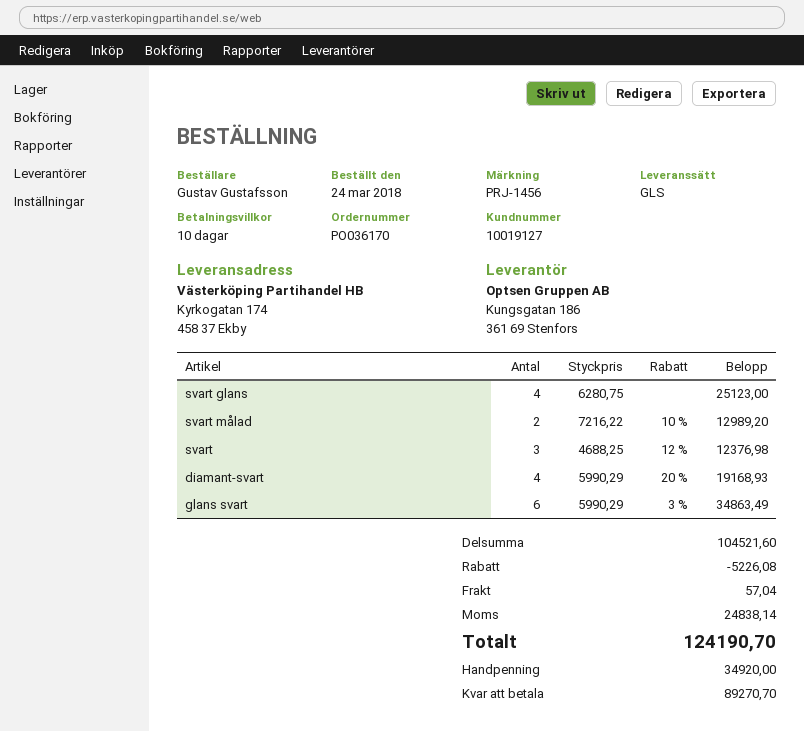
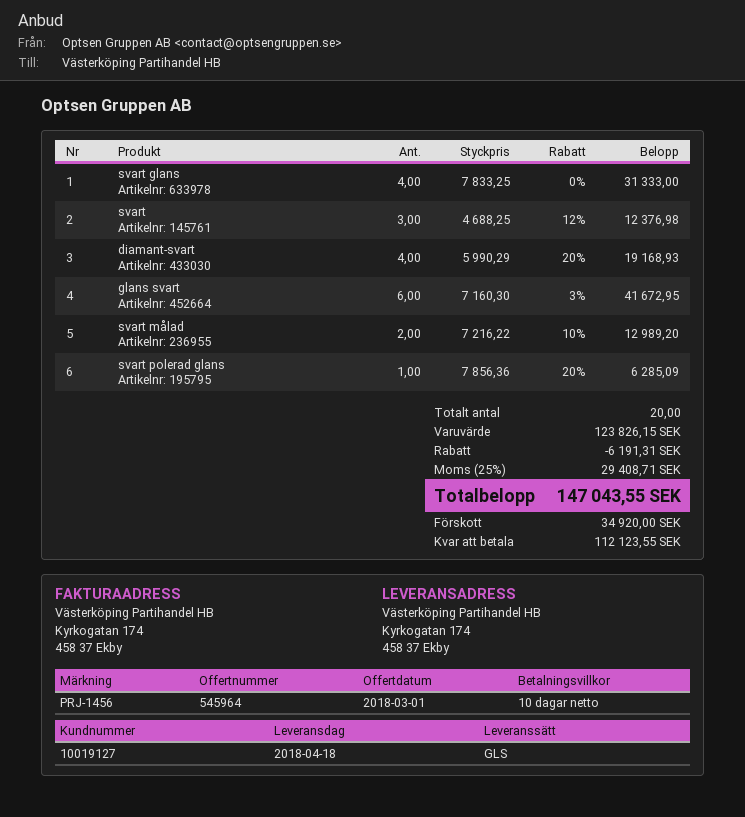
svart glans: 4 x 6280.75 = 25123.00 -> 4 x 7833.25 = 31333.00
glans svart: 6 x 5990.29 - 3% = 34863.49 -> 6 x 7160.30 - 3% = 41672.95
svart polerad glans: none -> 1 x 7856.36 - 20% = 6285.09
subtotal: 104521.60 -> 123826.15
discount: 5226.08 -> 6191.31
shipping: 57.04 -> none
tax: 24838.14 -> 29408.71
total: 124190.70 -> 147043.55
balance: 89270.70 -> 112123.55

